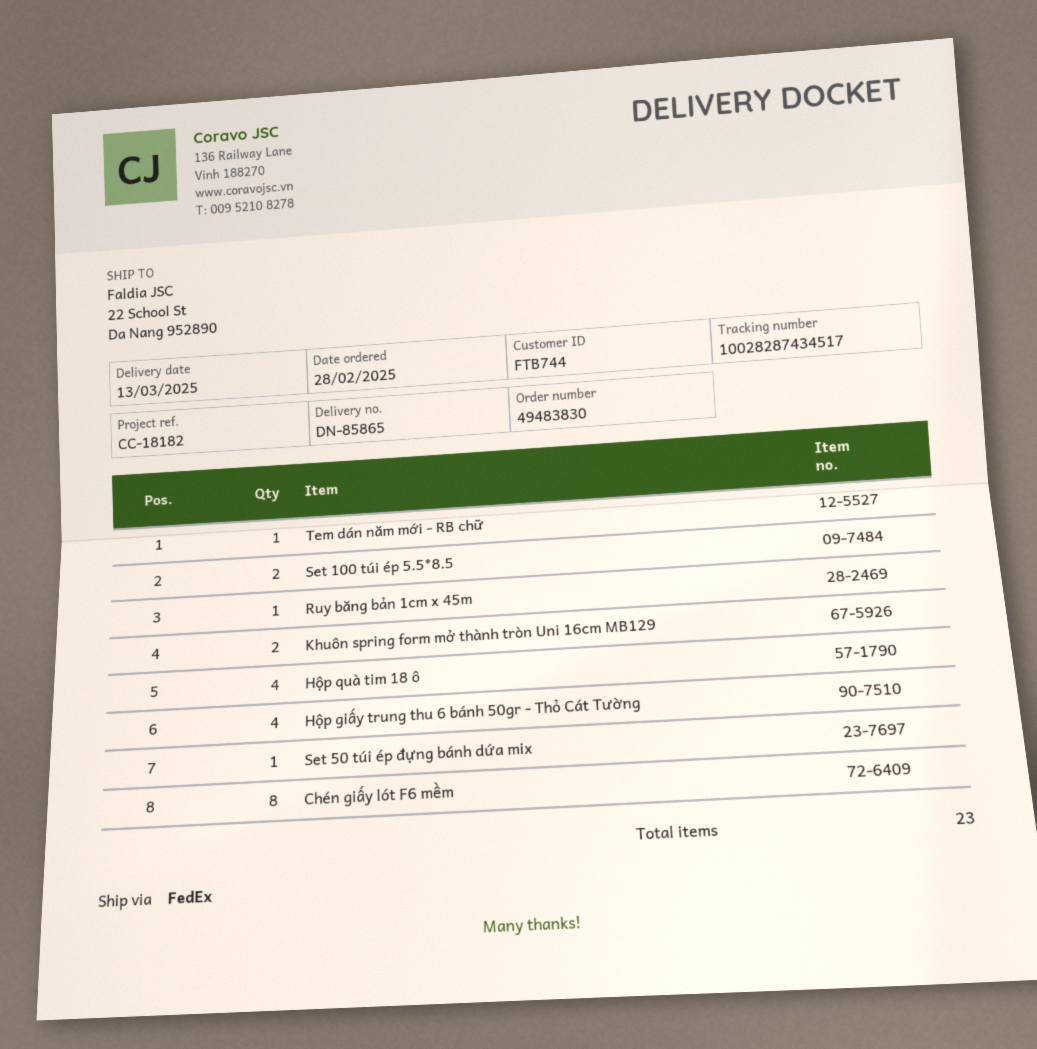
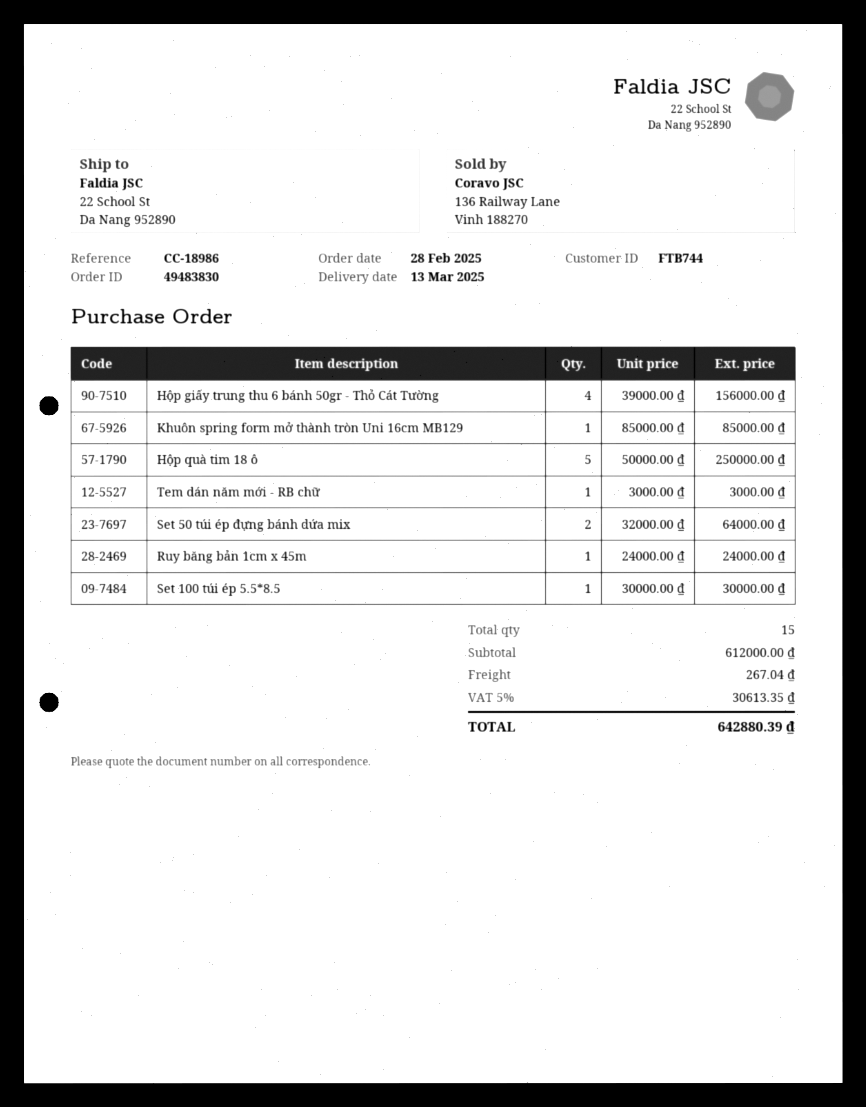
reference: CC-18182 -> CC-18986
Set 100 túi ép 5.5*8.5: 2 -> 1
Khuôn spring form mở thành tròn Uni 16cm MB129: 2 -> 1
Hộp quà tim 18 ô: 4 -> 5
Set 50 túi ép đựng bánh dứa mix: 1 -> 2
Chén giấy lót F6 mềm: 8 -> none
total quantity: 23 -> 15

